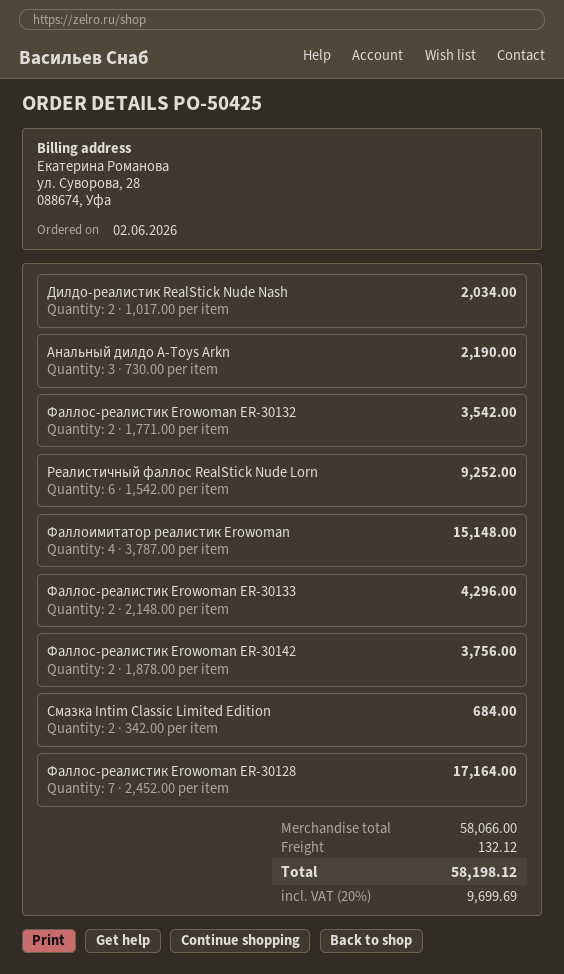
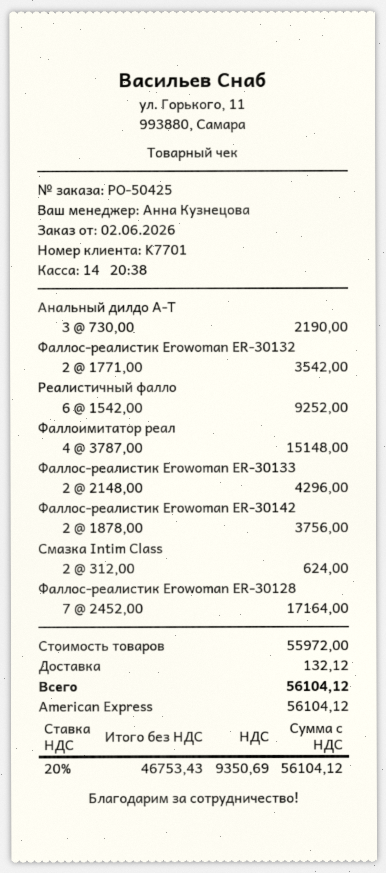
Дилдо-реалистик RealStick Nude Nash: 2 x 1017.00 = 2034.00 -> none
Смазка Intim Classic Limited Edition: 2 x 342.00 = 684.00 -> 2 x 312.00 = 624.00
subtotal: 58066.00 -> 55972.00
tax: 20% = 9699.69 -> 20% = 9350.69
total: 58198.12 -> 56104.12

